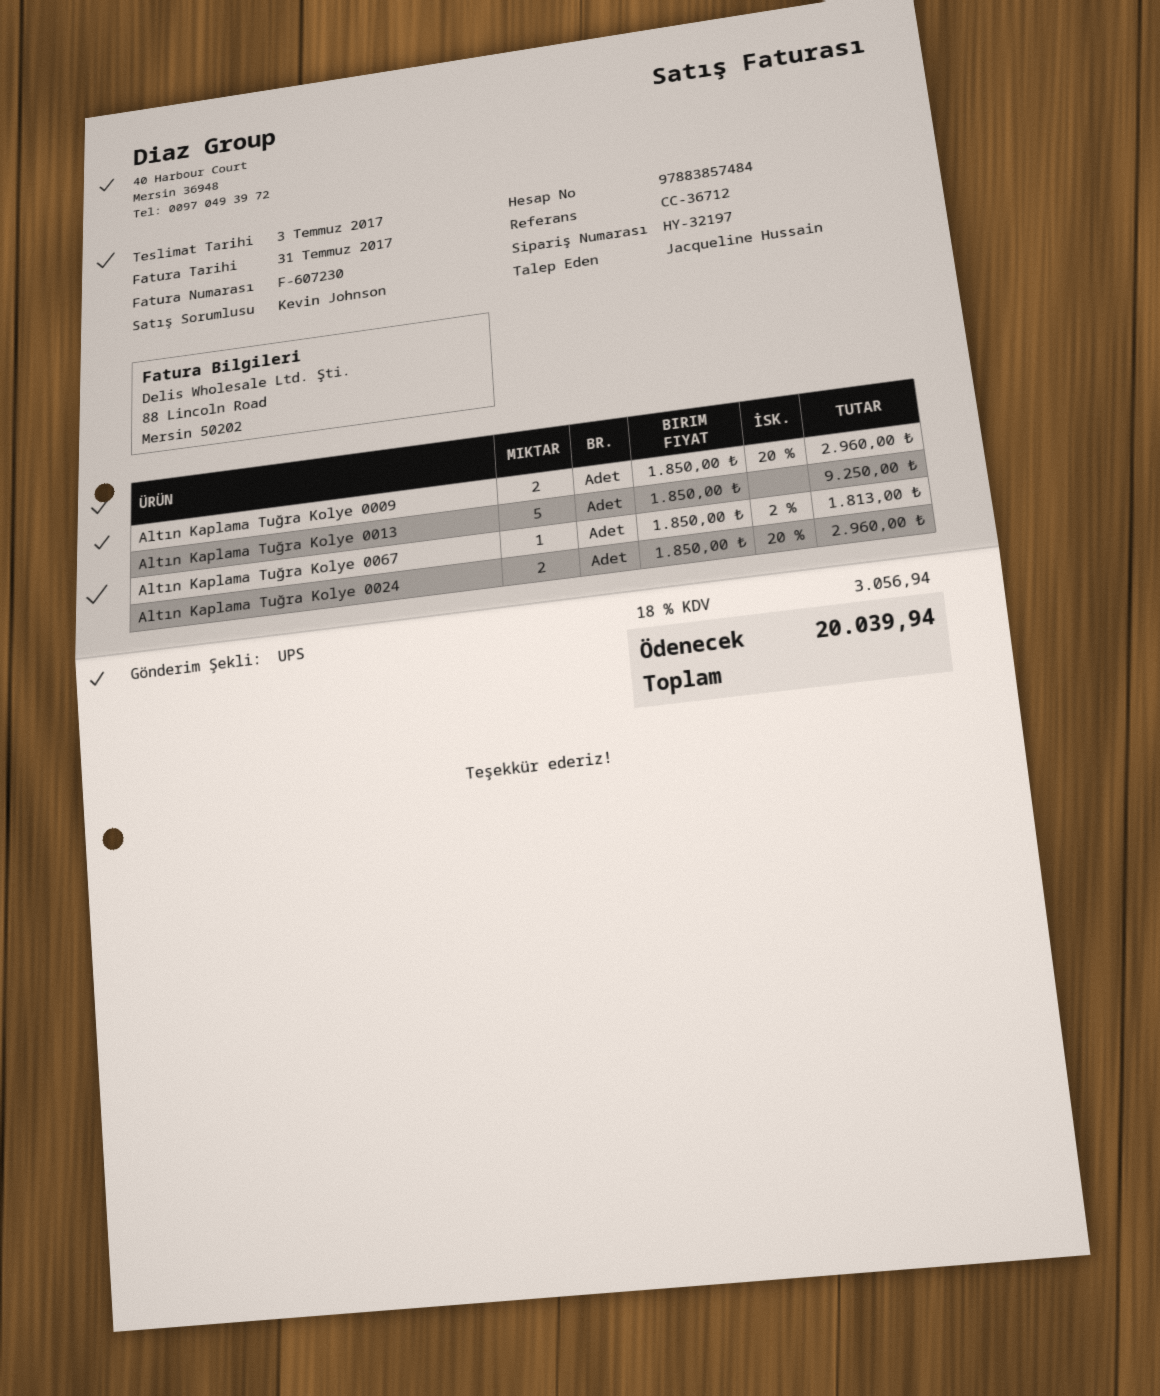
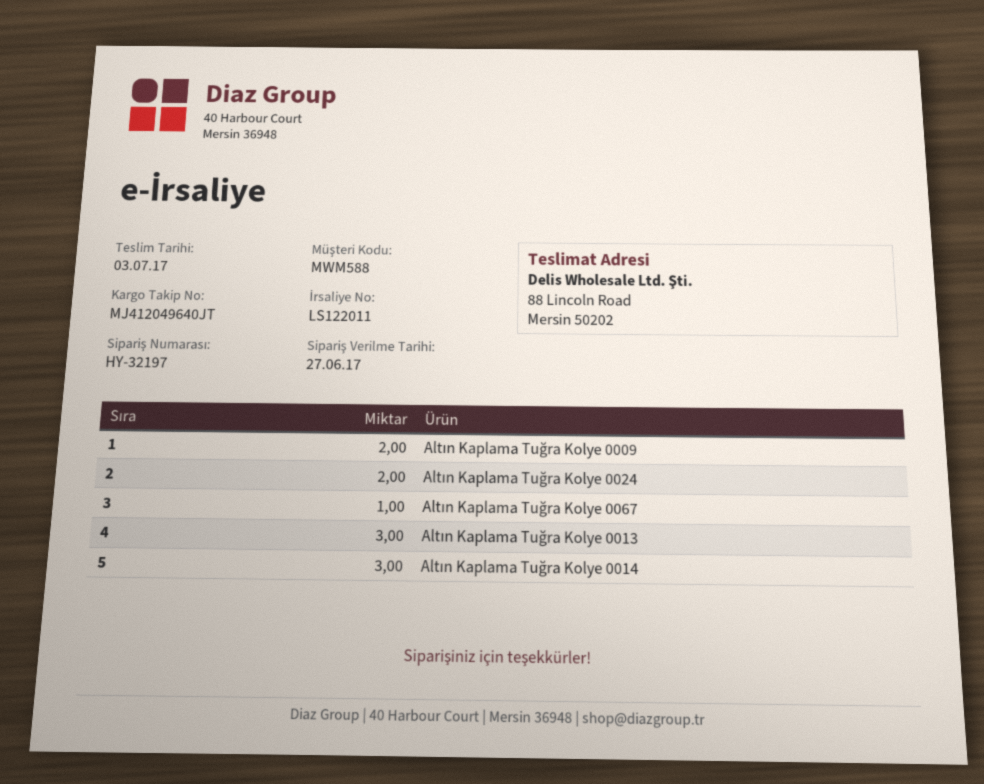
Altın Kaplama Tuğra Kolye 0013: 5 -> 3
Altın Kaplama Tuğra Kolye 0014: none -> 3

